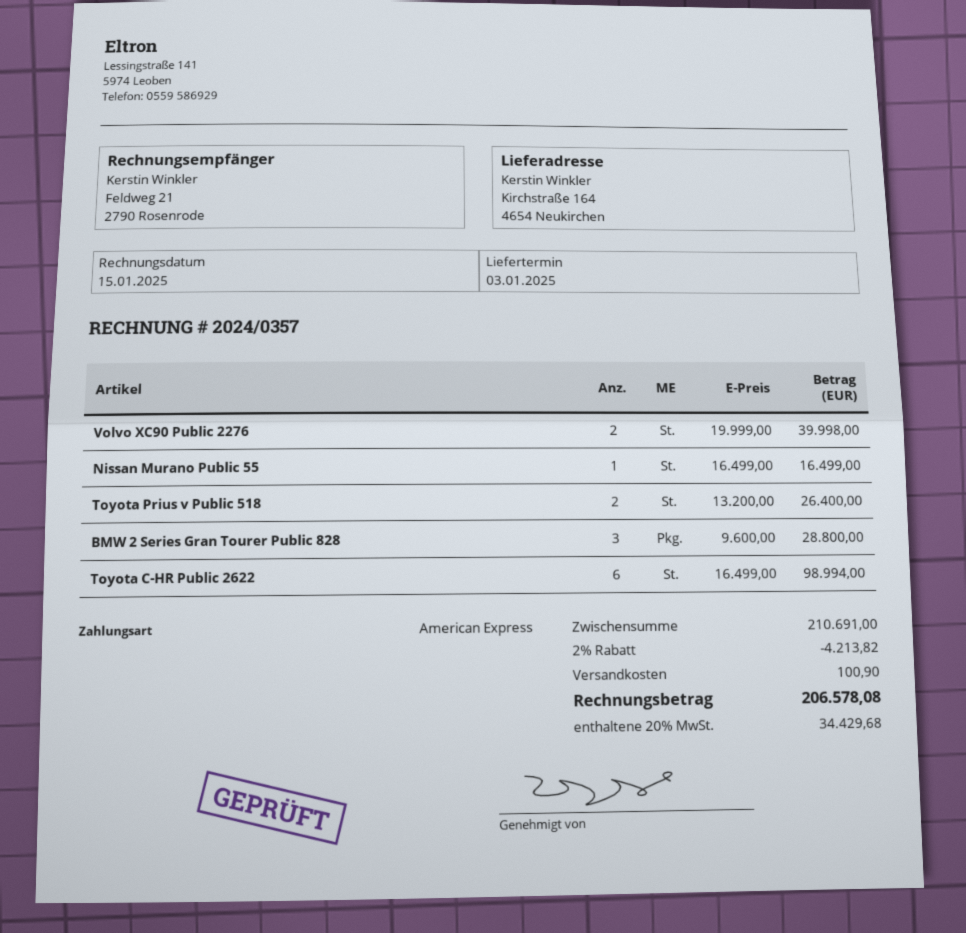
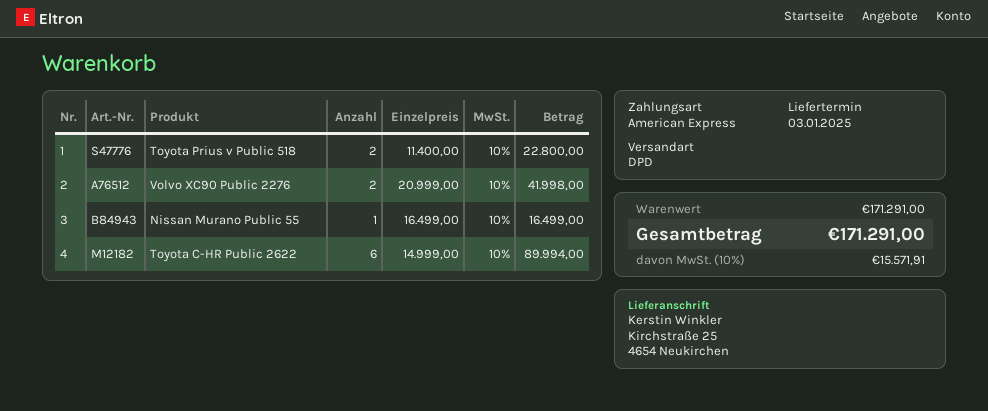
ship to: Kirchstraße 164, 4654 Neukirchen -> Kirchstraße 25, 4654 Neukirchen
Volvo XC90 Public 2276: 2 x 19999.00 = 39998.00 -> 2 x 20999.00 = 41998.00
Toyota Prius v Public 518: 2 x 13200.00 = 26400.00 -> 2 x 11400.00 = 22800.00
BMW 2 Series Gran Tourer Public 828: 3 x 9600.00 = 28800.00 -> none
Toyota C-HR Public 2622: 6 x 16499.00 = 98994.00 -> 6 x 14999.00 = 89994.00
subtotal: 210691.00 -> 171291.00
discount: 2% = 4213.82 -> none
shipping: 100.90 -> none
tax: 20% = 34429.68 -> 10% = 15571.91
total: 206578.08 -> 171291.00

